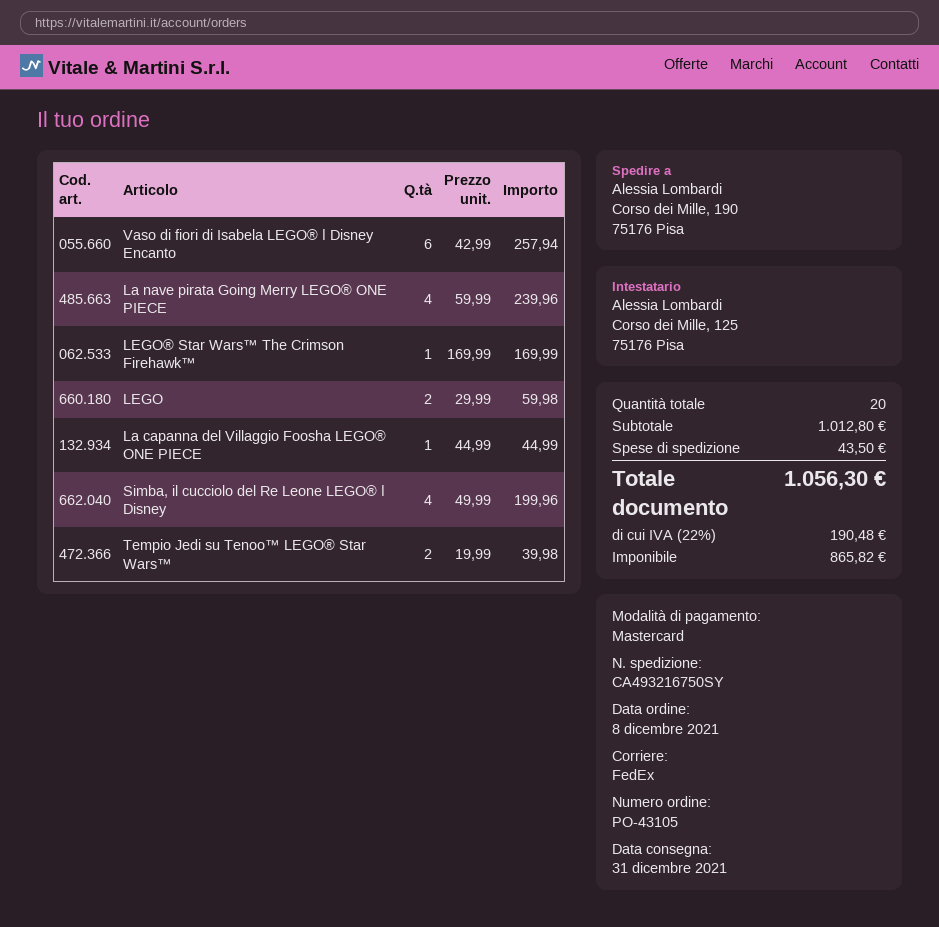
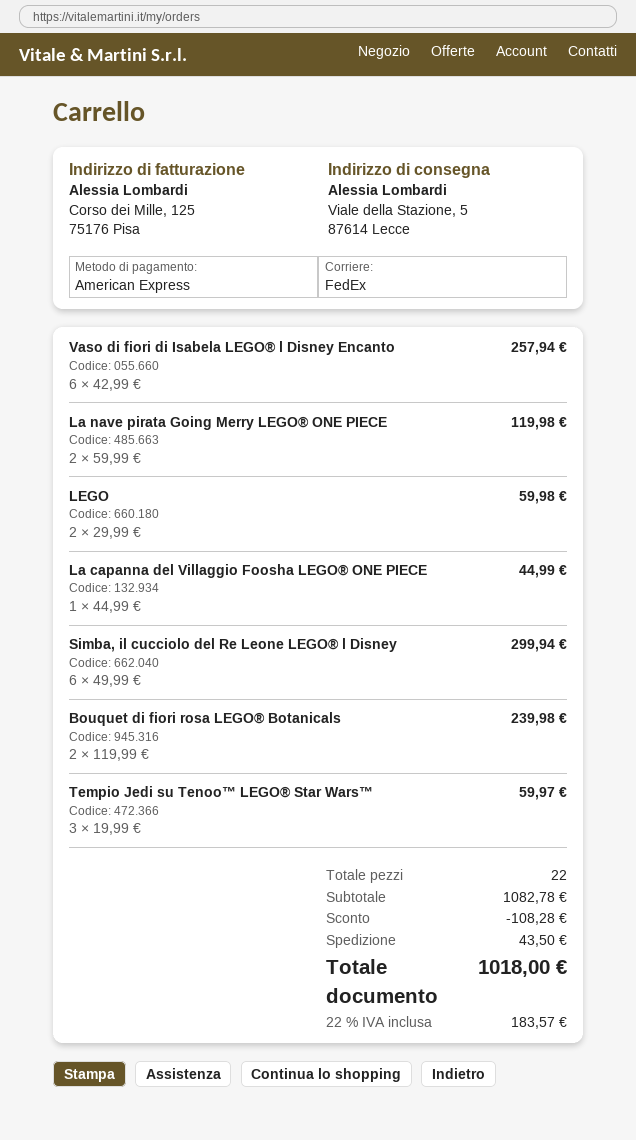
payment method: Mastercard -> American Express
ship to: Corso dei Mille, 190, 75176 Pisa -> Viale della Stazione, 5, 87614 Lecce
La nave pirata Going Merry LEGO® ONE PIECE: 4 x 59.99 = 239.96 -> 2 x 59.99 = 119.98
LEGO® Star Wars™ The Crimson Firehawk™: 1 x 169.99 = 169.99 -> none
Simba, il cucciolo del Re Leone LEGO® ǀ Disney: 4 x 49.99 = 199.96 -> 6 x 49.99 = 299.94
Tempio Jedi su Tenoo™ LEGO® Star Wars™: 2 x 19.99 = 39.98 -> 3 x 19.99 = 59.97
Bouquet di fiori rosa LEGO® Botanicals: none -> 2 x 119.99 = 239.98
total quantity: 20 -> 22
subtotal: 1012.80 -> 1082.78
discount: none -> 108.28
tax: 22% = 190.48 -> 22% = 183.57
total: 1056.30 -> 1018.00

